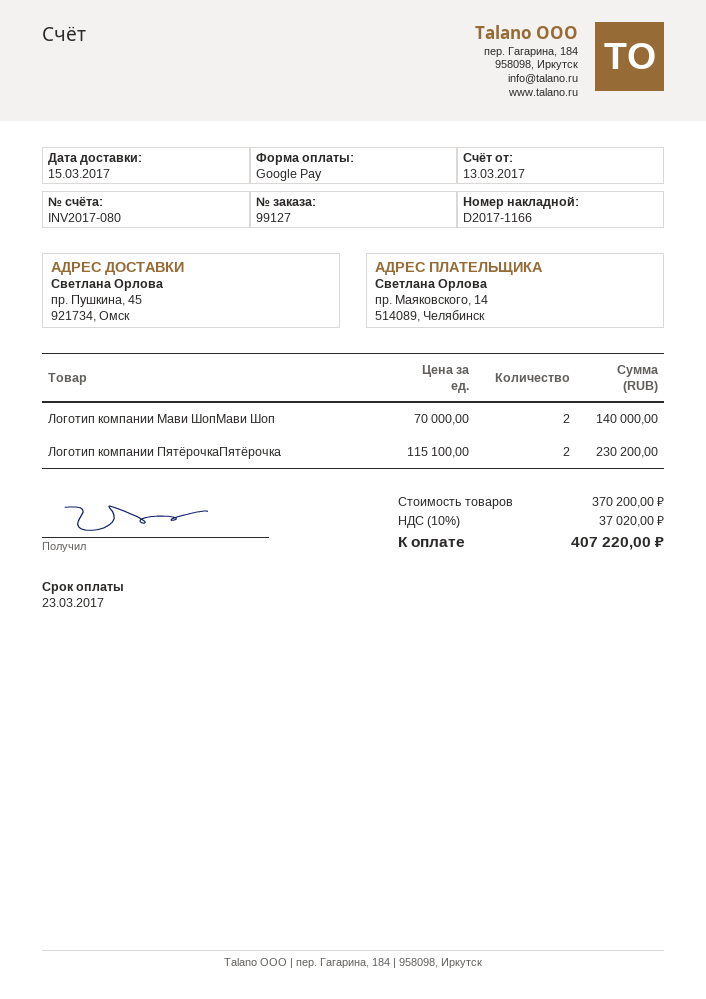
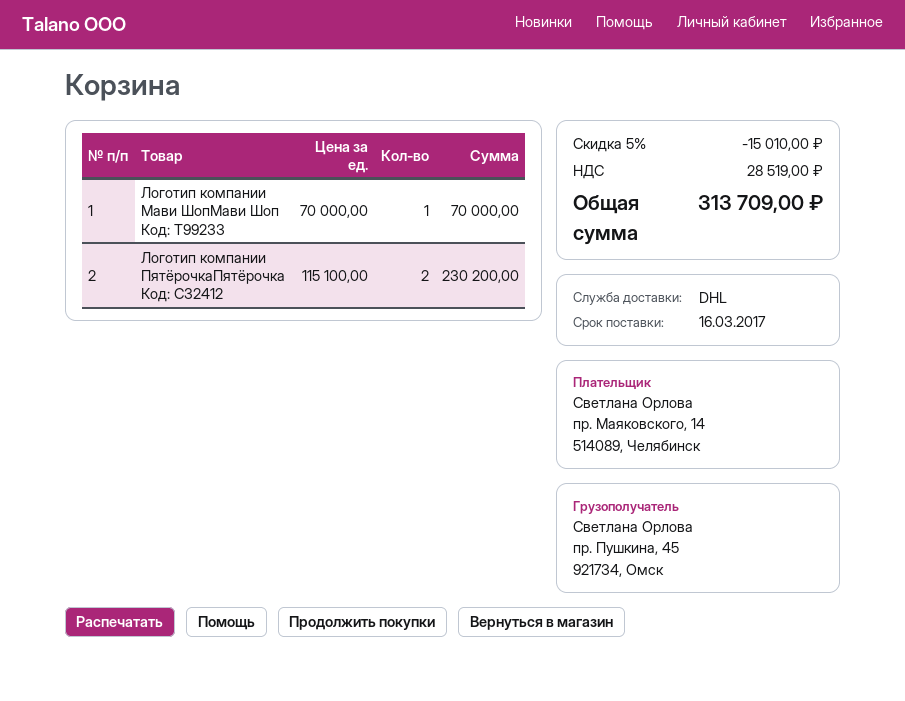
delivery date: 2017-03-15 -> 2017-03-16
Логотип компании Мави ШопМави Шоп: 2 x 70000.00 = 140000.00 -> 1 x 70000.00 = 70000.00
discount: none -> 5% = 15010.00
tax: 37020.00 -> 28519.00
total: 407220.00 -> 313709.00

